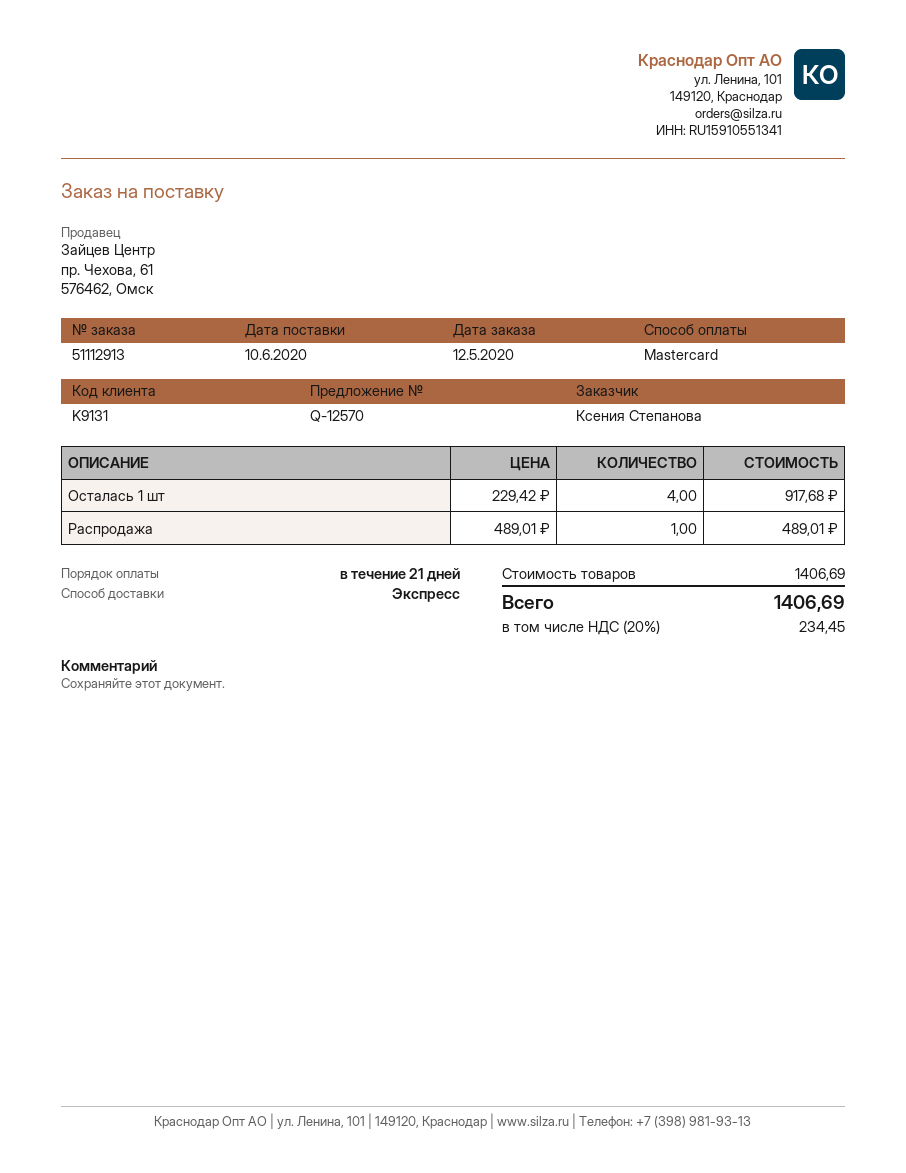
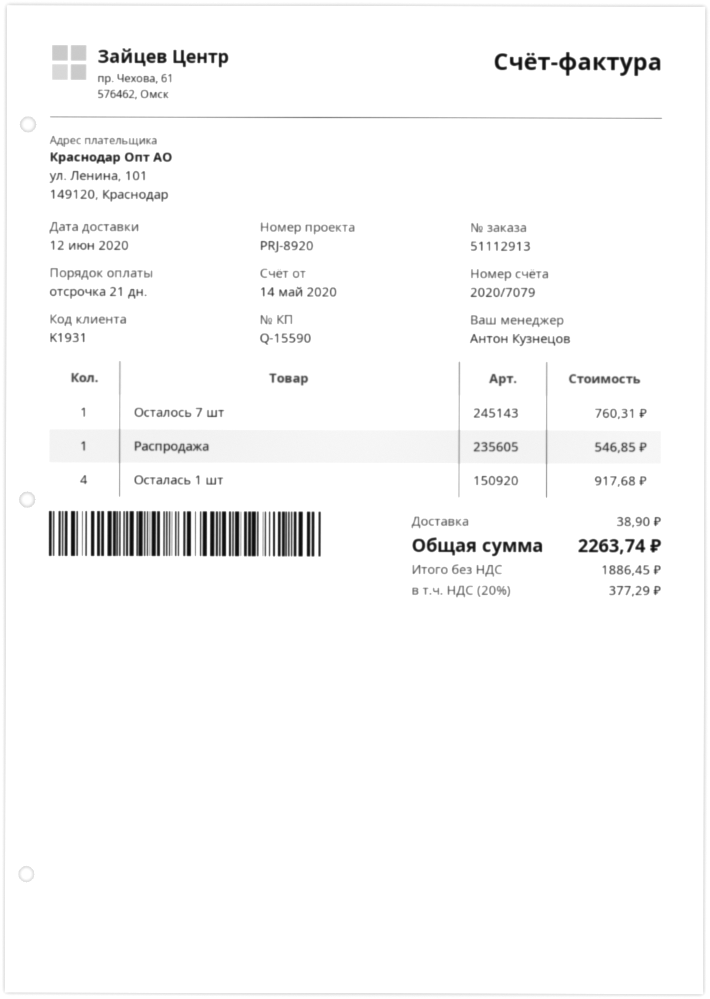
quote number: Q-12570 -> Q-15590
delivery date: 2020-06-10 -> 2020-06-12
customer number: K9131 -> K1931
Распродажа: 1 for 489.01 -> 1 for 546.85
Осталось 7 шт: none -> 1 for 760.31
shipping: none -> 38.90
tax: 20% = 234.45 -> 20% = 377.29
total: 1406.69 -> 2263.74

